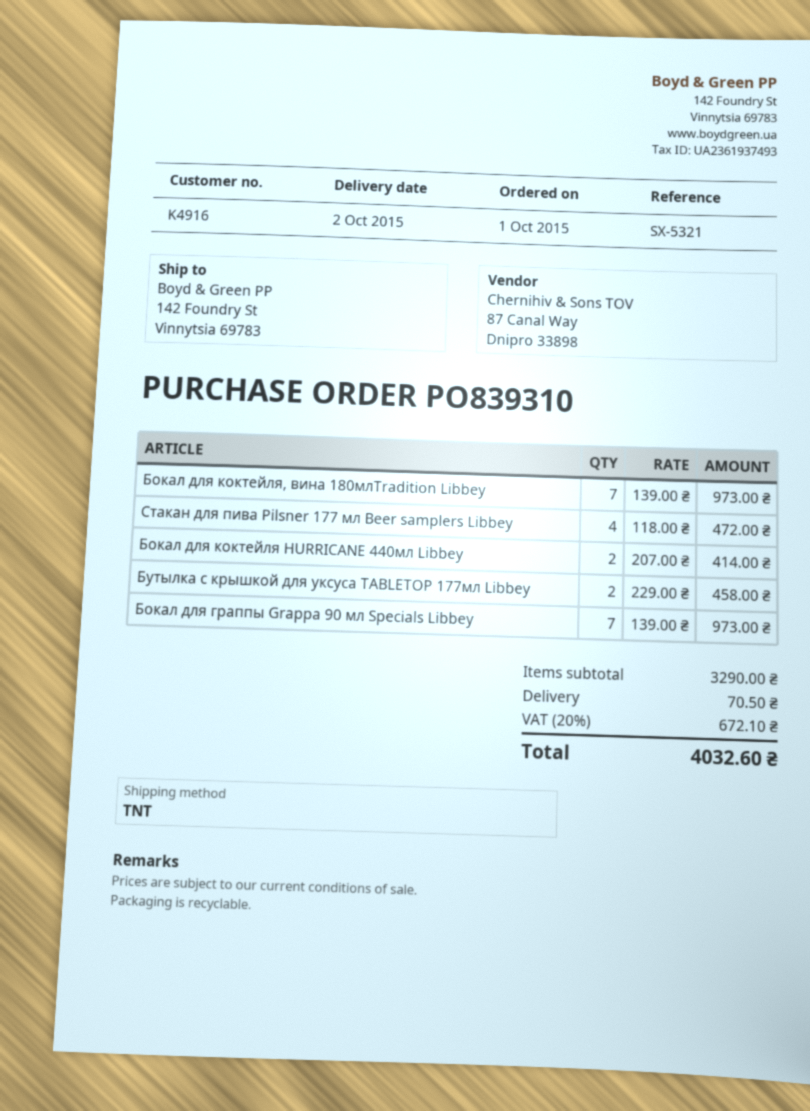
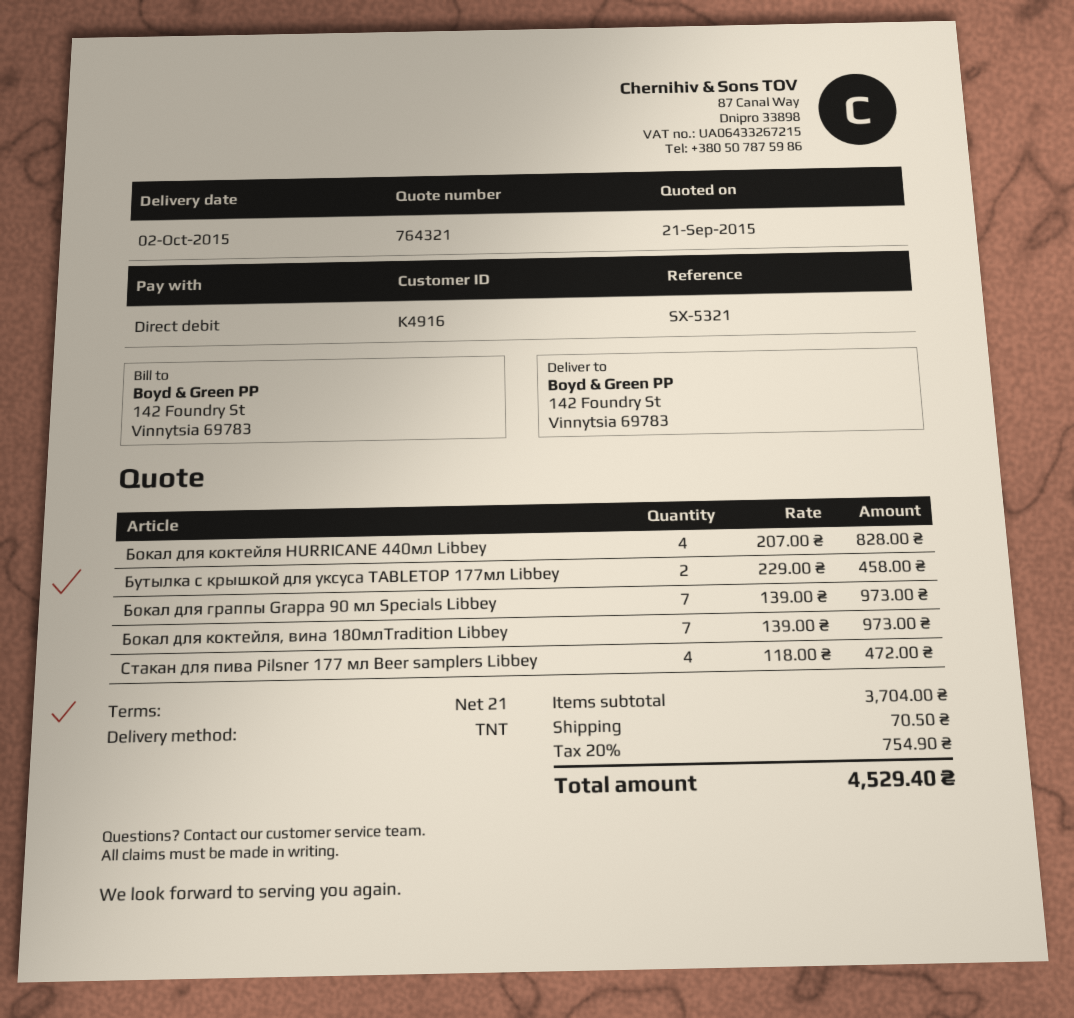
Бокал для коктейля HURRICANE 440мл Libbey: 2 x 207.00 = 414.00 -> 4 x 207.00 = 828.00
subtotal: 3290.00 -> 3704.00
tax: 20% = 672.10 -> 20% = 754.90
total: 4032.60 -> 4529.40

